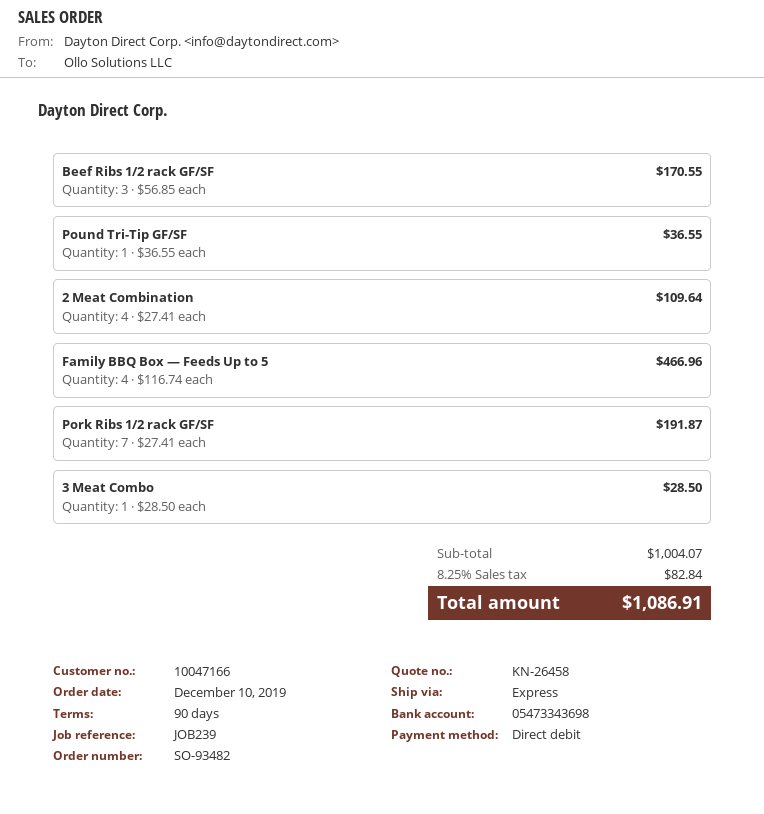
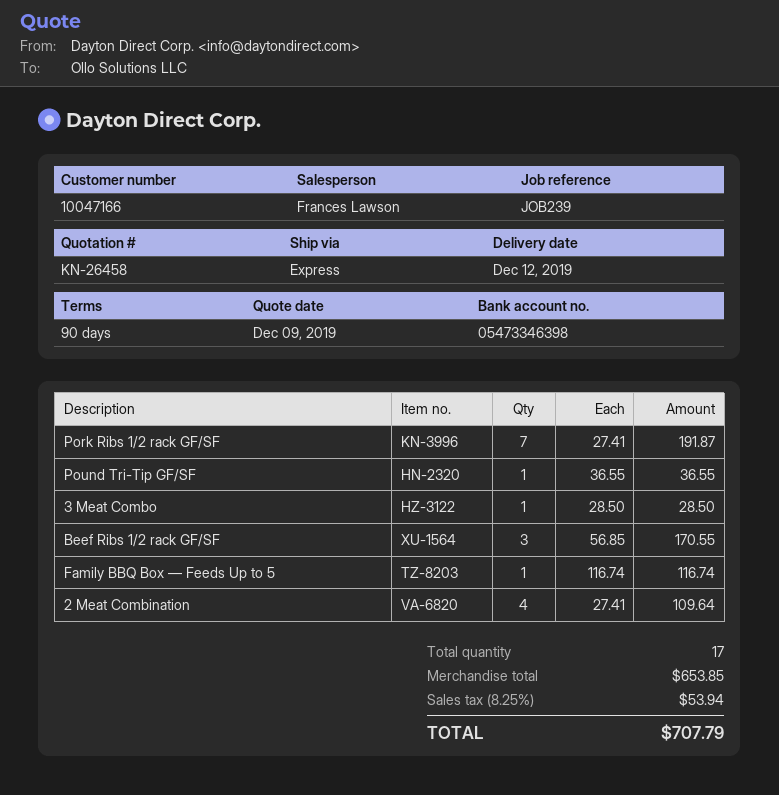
bank account: 05473343698 -> 05473346398
Family BBQ Box — Feeds Up to 5: 4 x 116.74 = 466.96 -> 1 x 116.74 = 116.74
subtotal: 1004.07 -> 653.85
tax: 8.25% = 82.84 -> 8.25% = 53.94
total: 1086.91 -> 707.79

